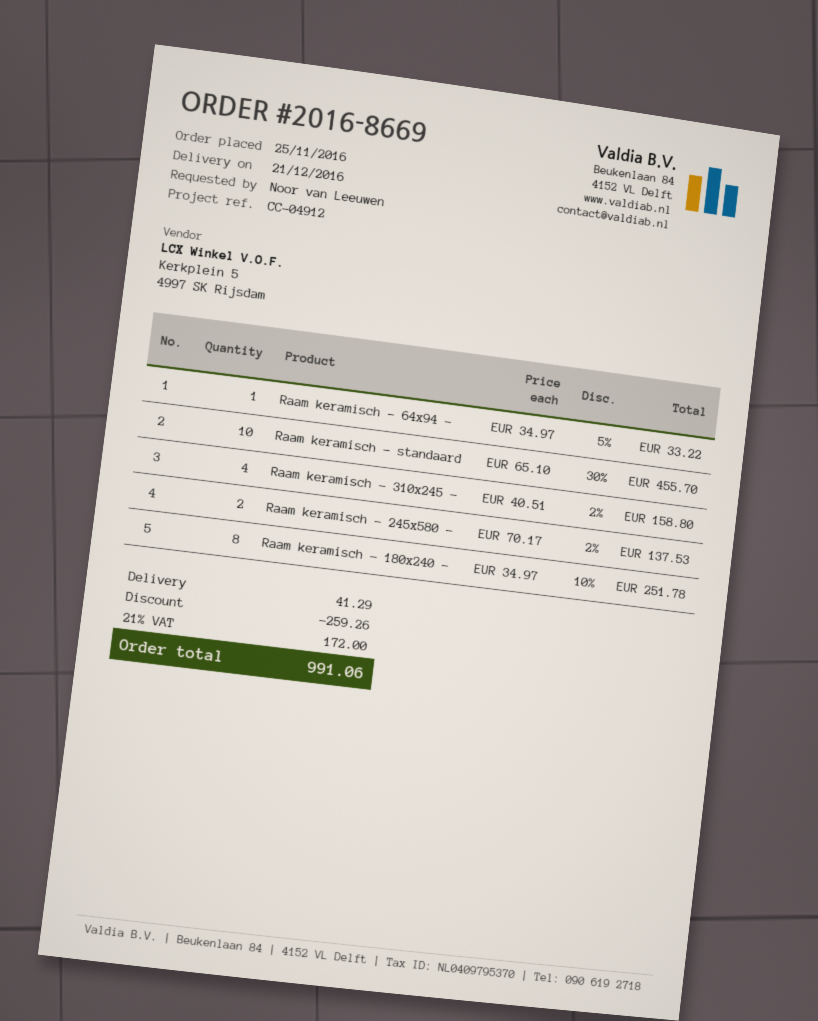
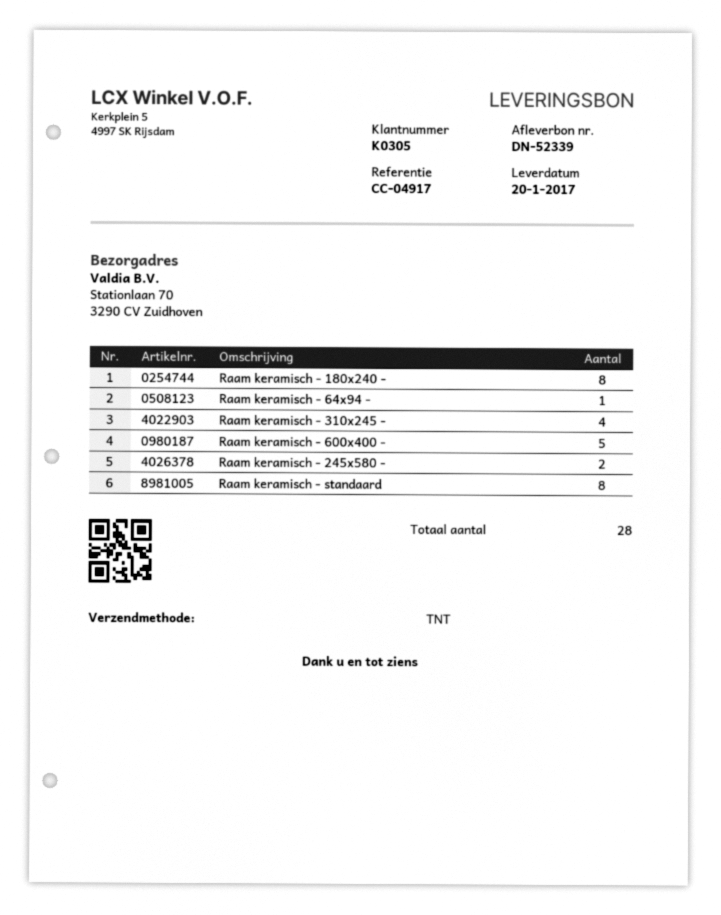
delivery date: 2016-12-21 -> 2017-01-20
reference: CC-04912 -> CC-04917
Raam keramisch - standaard: 10 -> 8
Raam keramisch - 600x400 -: none -> 5

